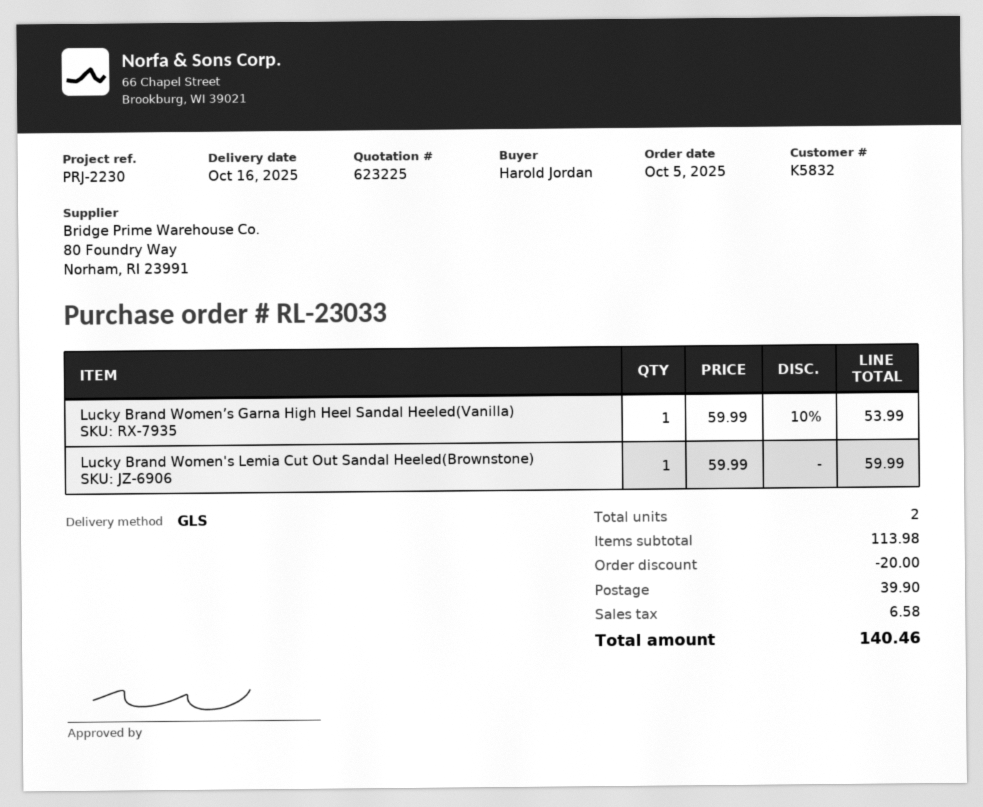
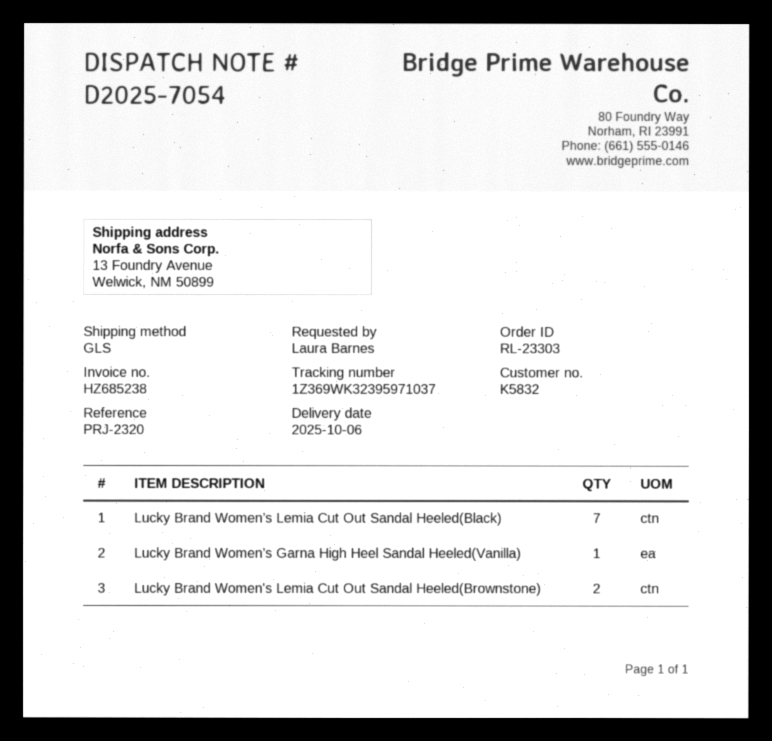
order number: RL-23033 -> RL-23303
delivery date: 2025-10-16 -> 2025-10-06
reference: PRJ-2230 -> PRJ-2320
ordered by: Harold Jordan -> Laura Barnes
Lucky Brand Women's Lemia Cut Out Sandal Heeled(Brownstone): 1 -> 2
Lucky Brand Women’s Lemia Cut Out Sandal Heeled(Black): none -> 7

